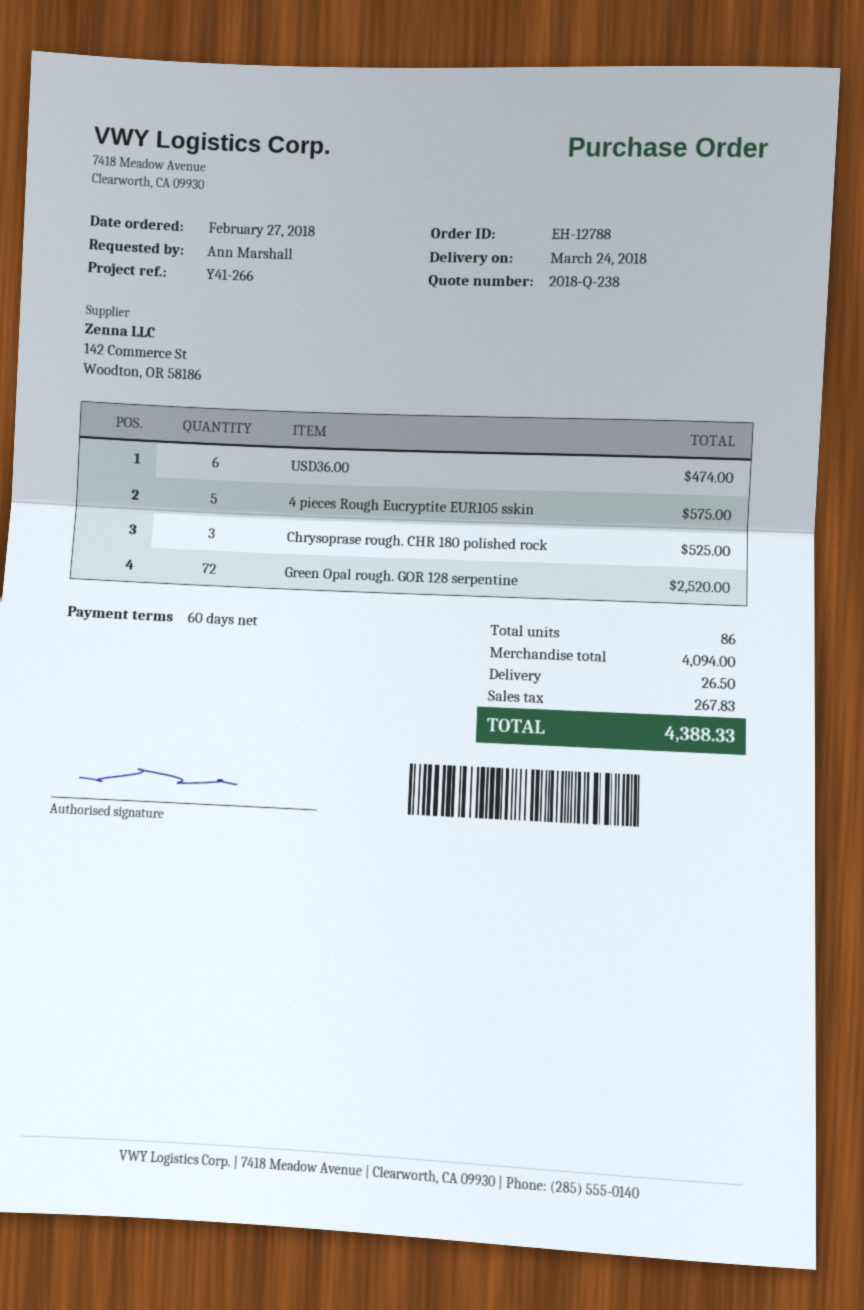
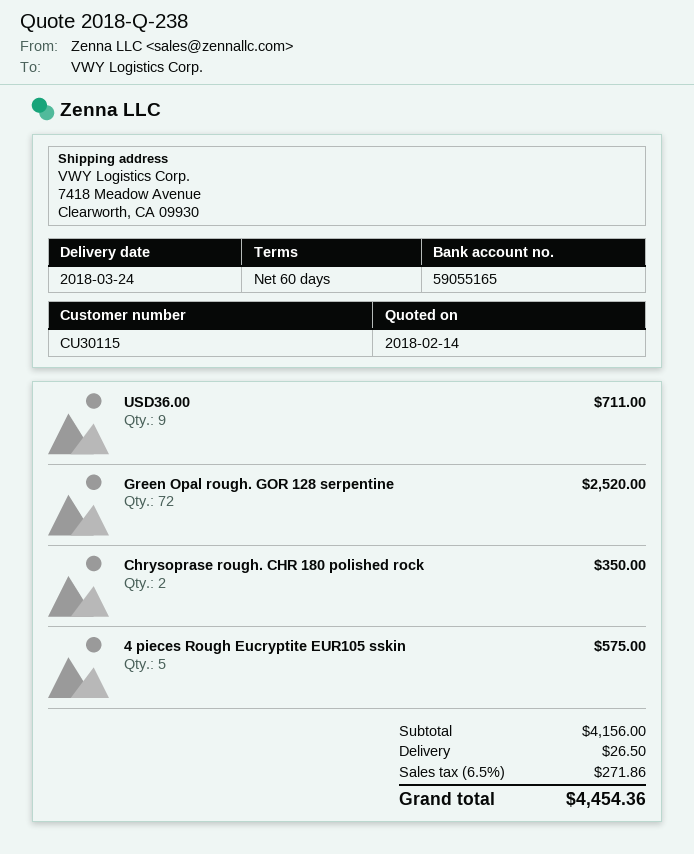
USD36.00: 6 for 474.00 -> 9 for 711.00
Chrysoprase rough. CHR 180 polished rock: 3 for 525.00 -> 2 for 350.00
subtotal: 4094.00 -> 4156.00
tax: 267.83 -> 271.86
total: 4388.33 -> 4454.36

